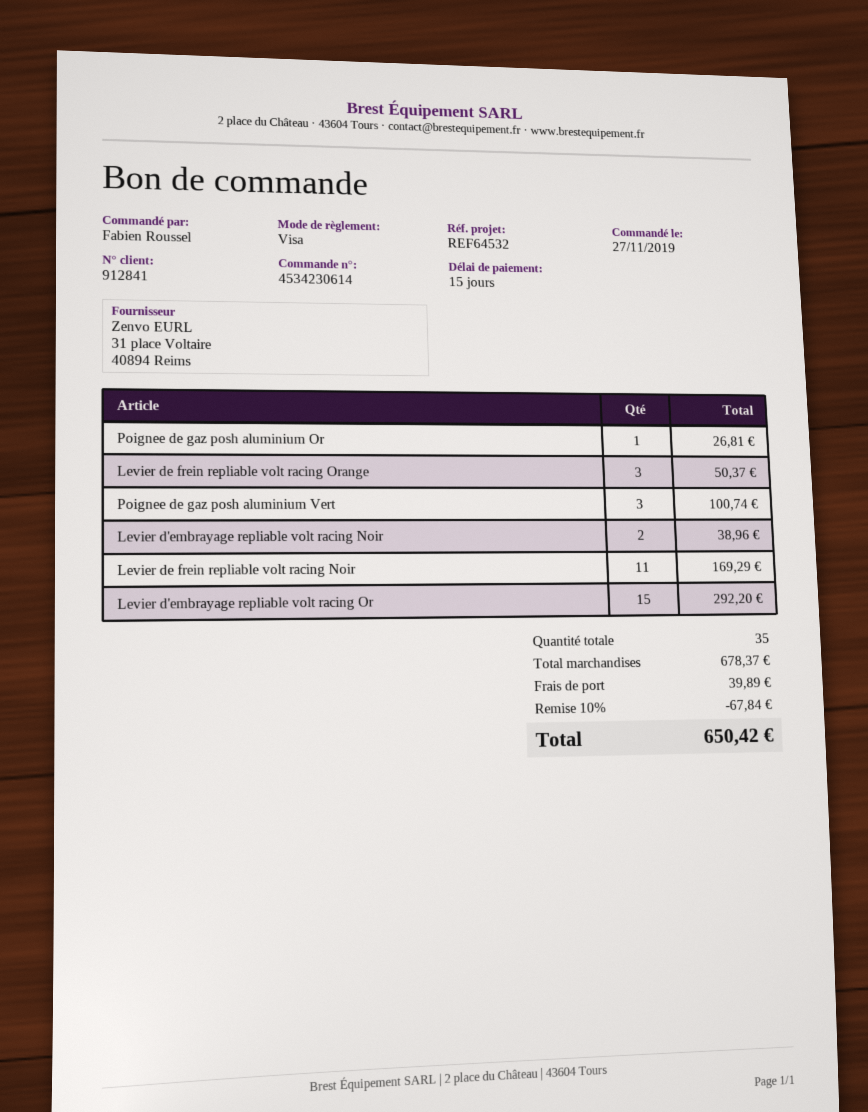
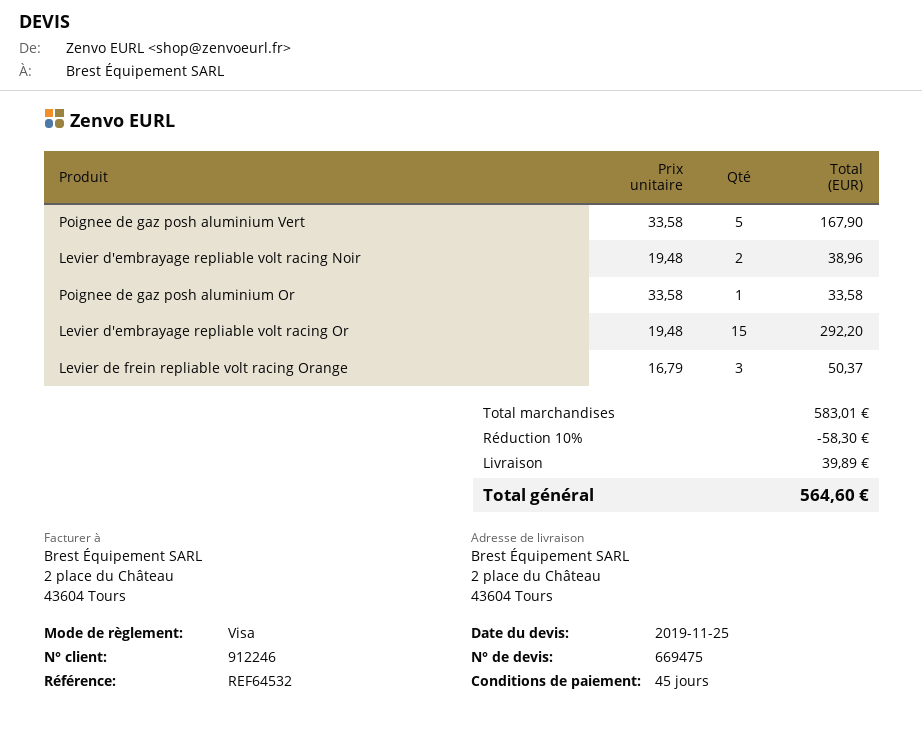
payment terms: 15 days -> 45 days
customer number: 912841 -> 912246
Poignee de gaz posh aluminium Or: 1 for 26.81 -> 1 for 33.58
Poignee de gaz posh aluminium Vert: 3 for 100.74 -> 5 for 167.90
Levier de frein repliable volt racing Noir: 11 for 169.29 -> none
subtotal: 678.37 -> 583.01
discount: 10% = 67.84 -> 10% = 58.30
total: 650.42 -> 564.60

